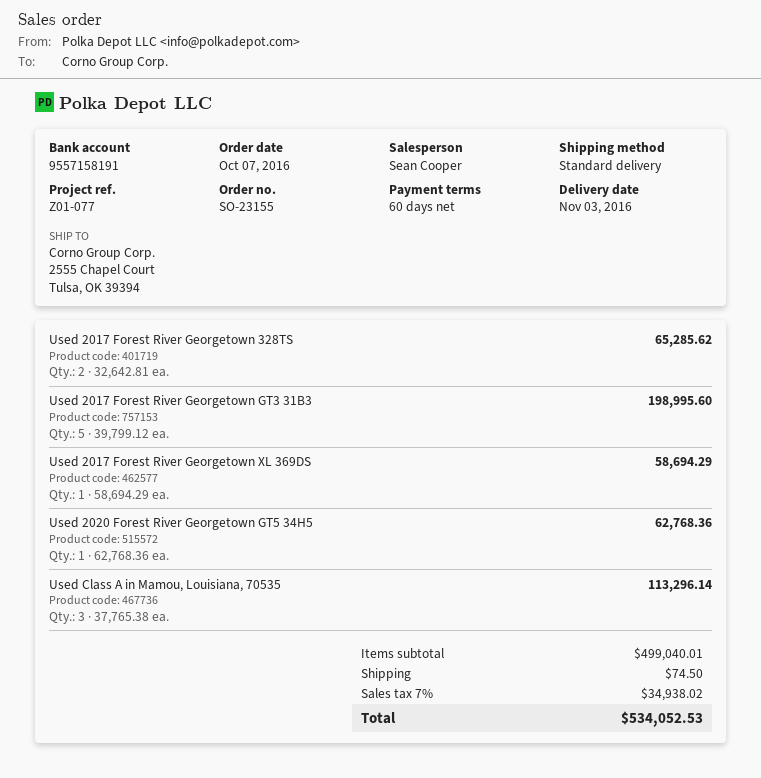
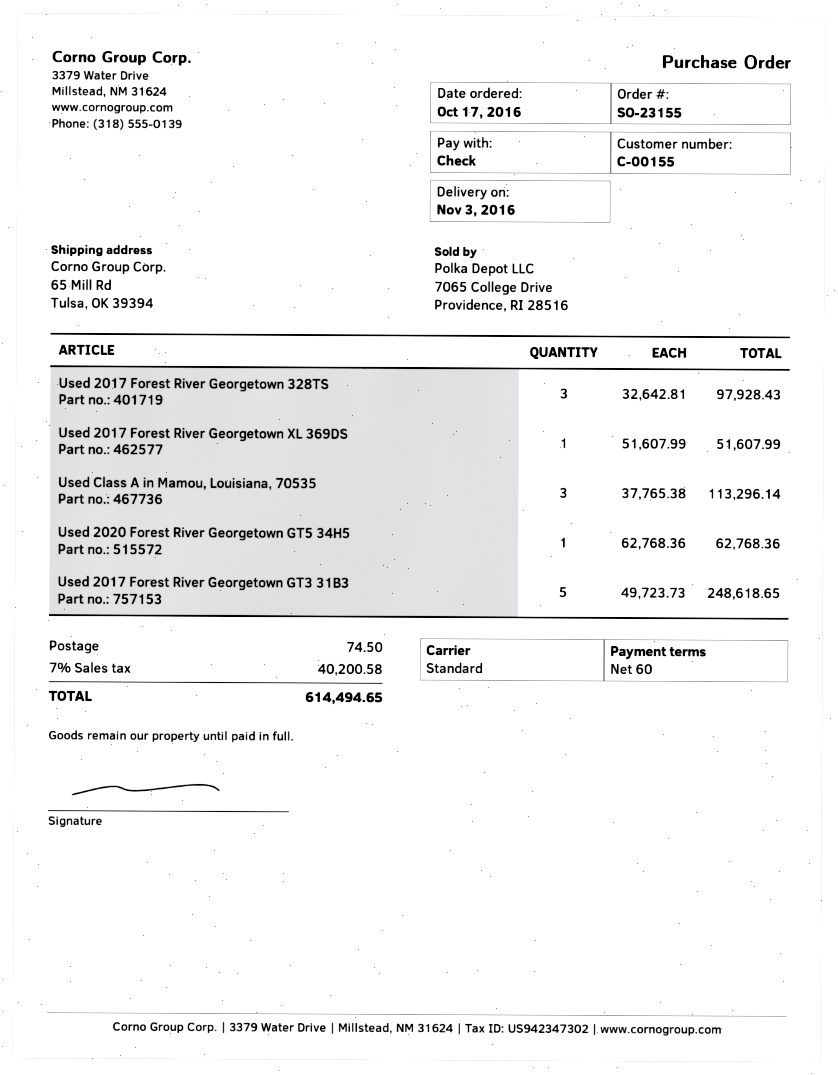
order date: 2016-10-07 -> 2016-10-17
ship to: 2555 Chapel Court, Tulsa, OK 39394 -> 65 Mill Rd, Tulsa, OK 39394
Used 2017 Forest River Georgetown 328TS: 2 x 32642.81 = 65285.62 -> 3 x 32642.81 = 97928.43
Used 2017 Forest River Georgetown GT3 31B3: 5 x 39799.12 = 198995.60 -> 5 x 49723.73 = 248618.65
Used 2017 Forest River Georgetown XL 369DS: 1 x 58694.29 = 58694.29 -> 1 x 51607.99 = 51607.99
tax: 7% = 34938.02 -> 7% = 40200.58
total: 534052.53 -> 614494.65

